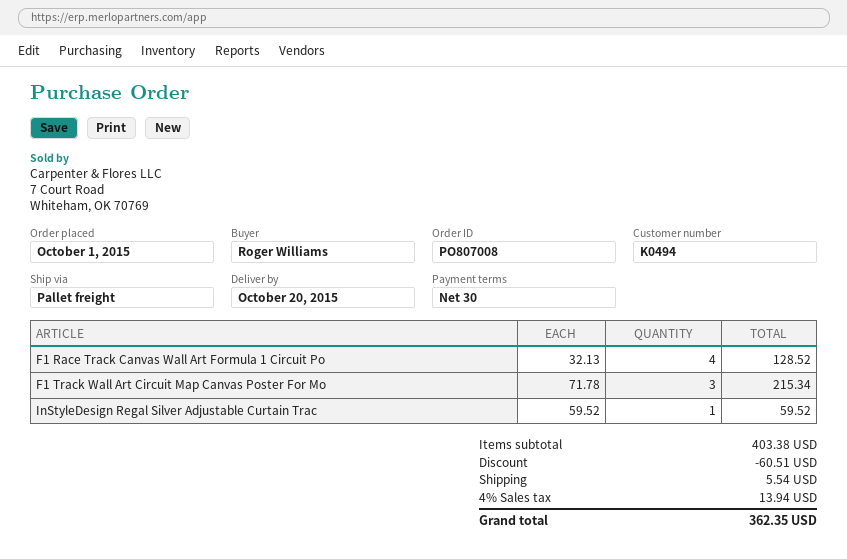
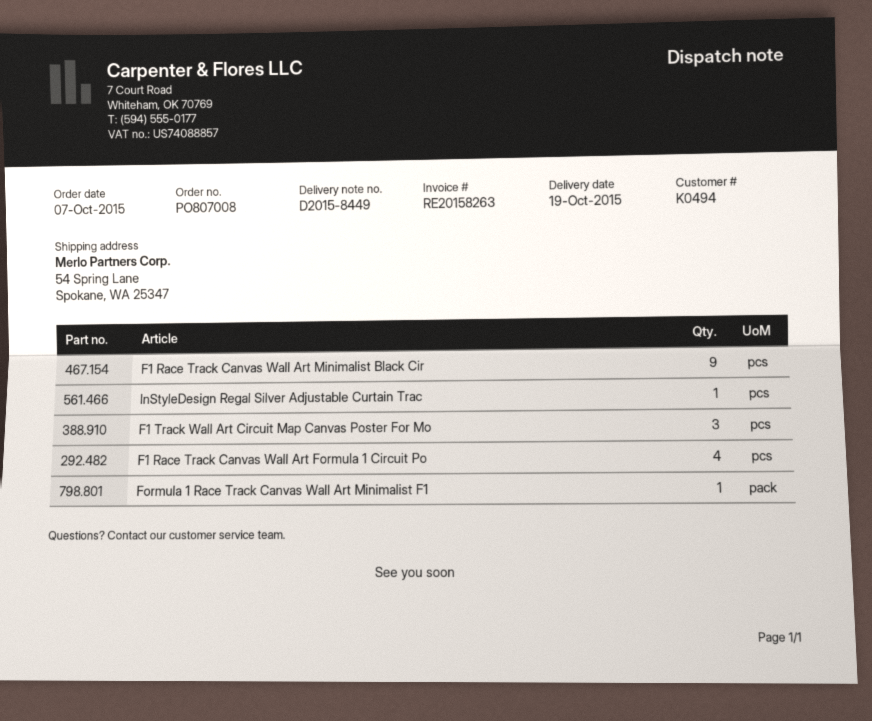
order date: 2015-10-01 -> 2015-10-07
delivery date: 2015-10-20 -> 2015-10-19
F1 Race Track Canvas Wall Art Minimalist Black Cir: none -> 9
Formula 1 Race Track Canvas Wall Art Minimalist F1: none -> 1

